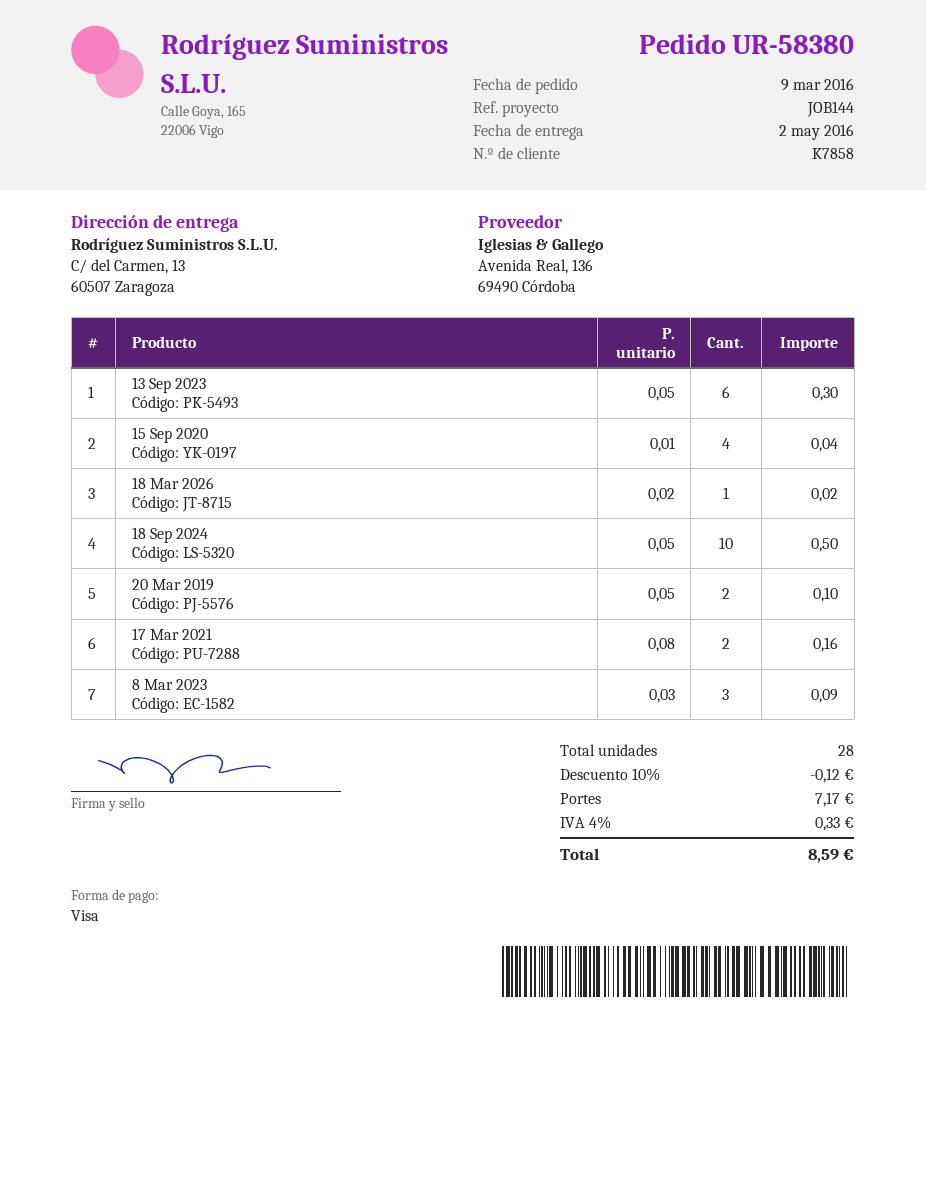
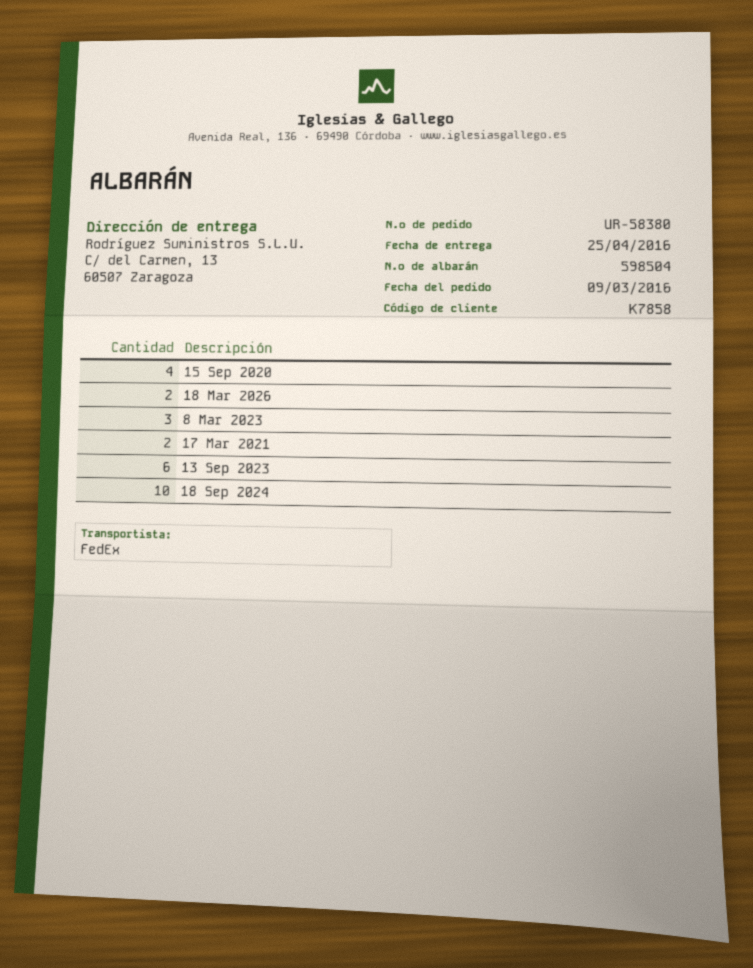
delivery date: 2016-05-02 -> 2016-04-25
18 Mar 2026: 1 -> 2
20 Mar 2019: 2 -> none

